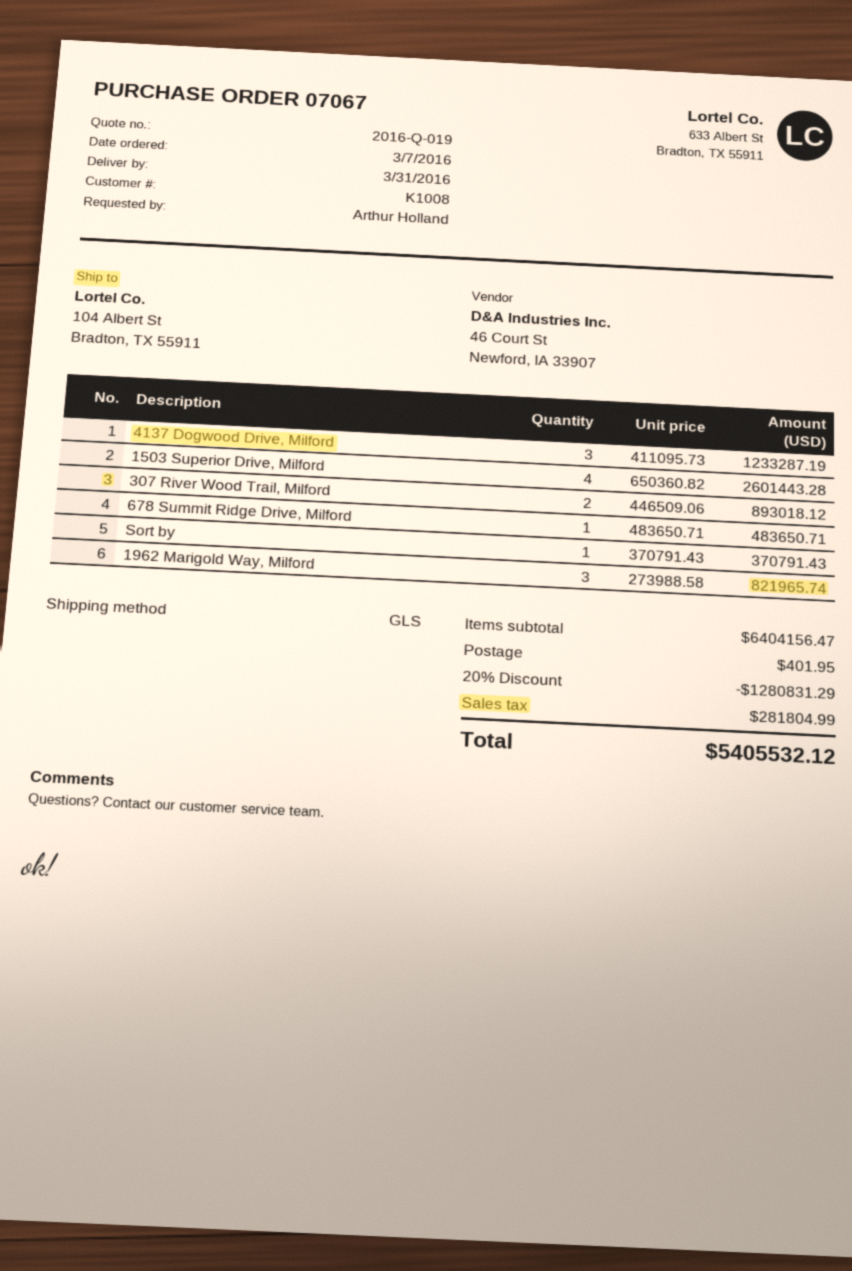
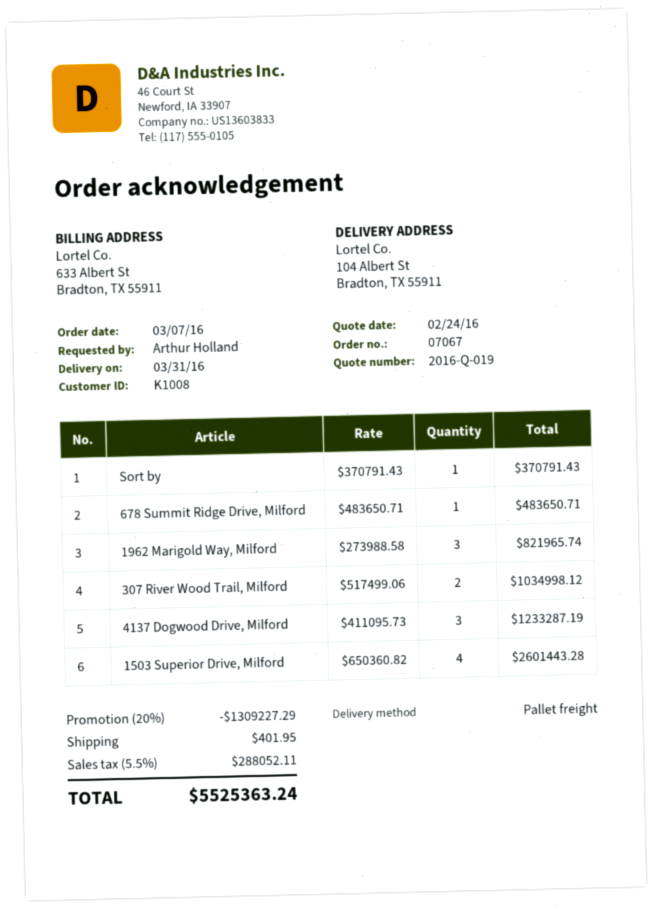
shipping method: GLS -> pallet freight
307 River Wood Trail, Milford: 2 x 446509.06 = 893018.12 -> 2 x 517499.06 = 1034998.12
discount: 20% = 1280831.29 -> 20% = 1309227.29
tax: 281804.99 -> 288052.11
total: 5405532.12 -> 5525363.24

